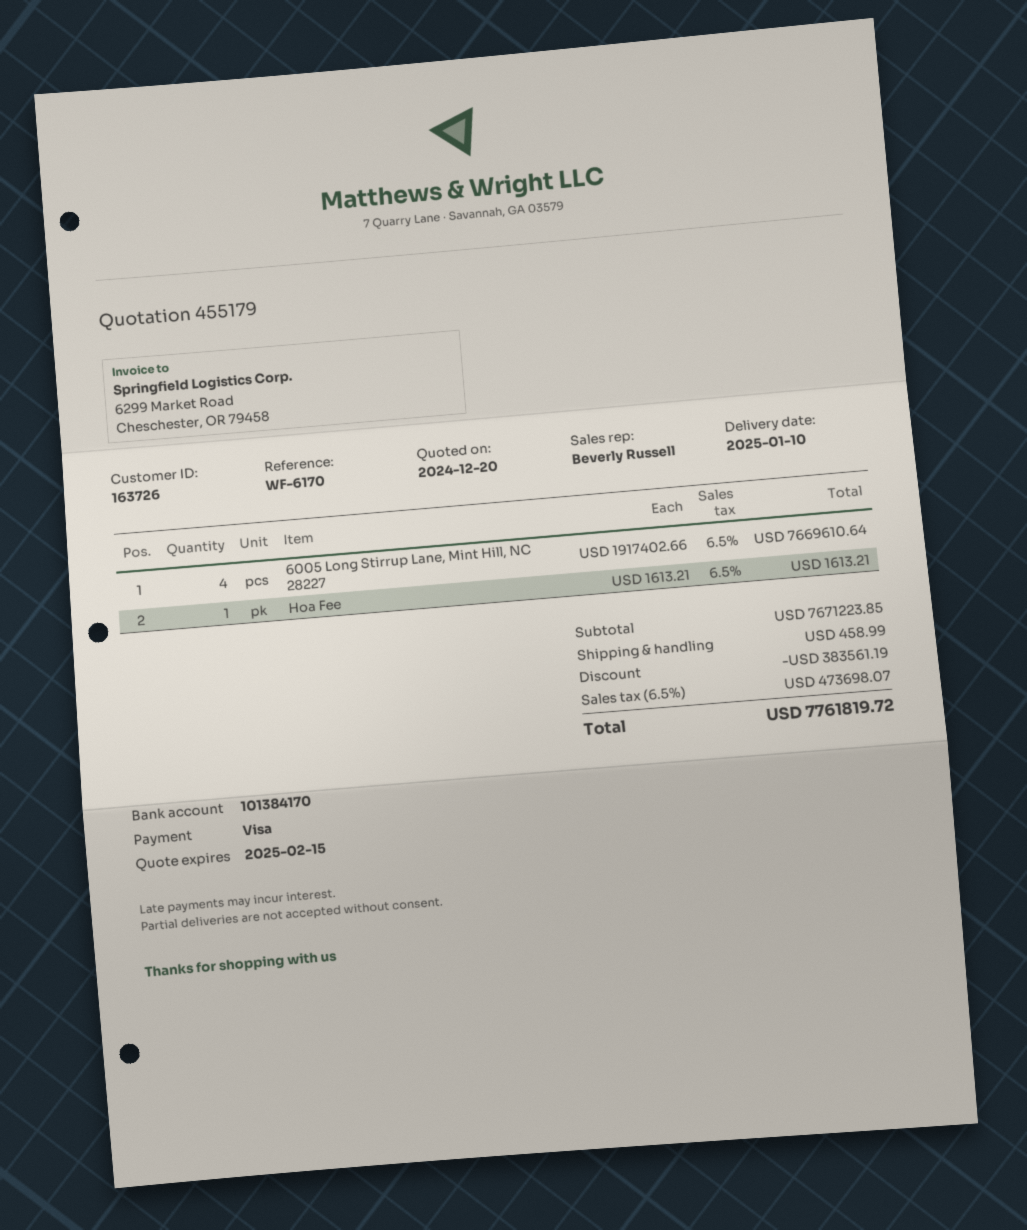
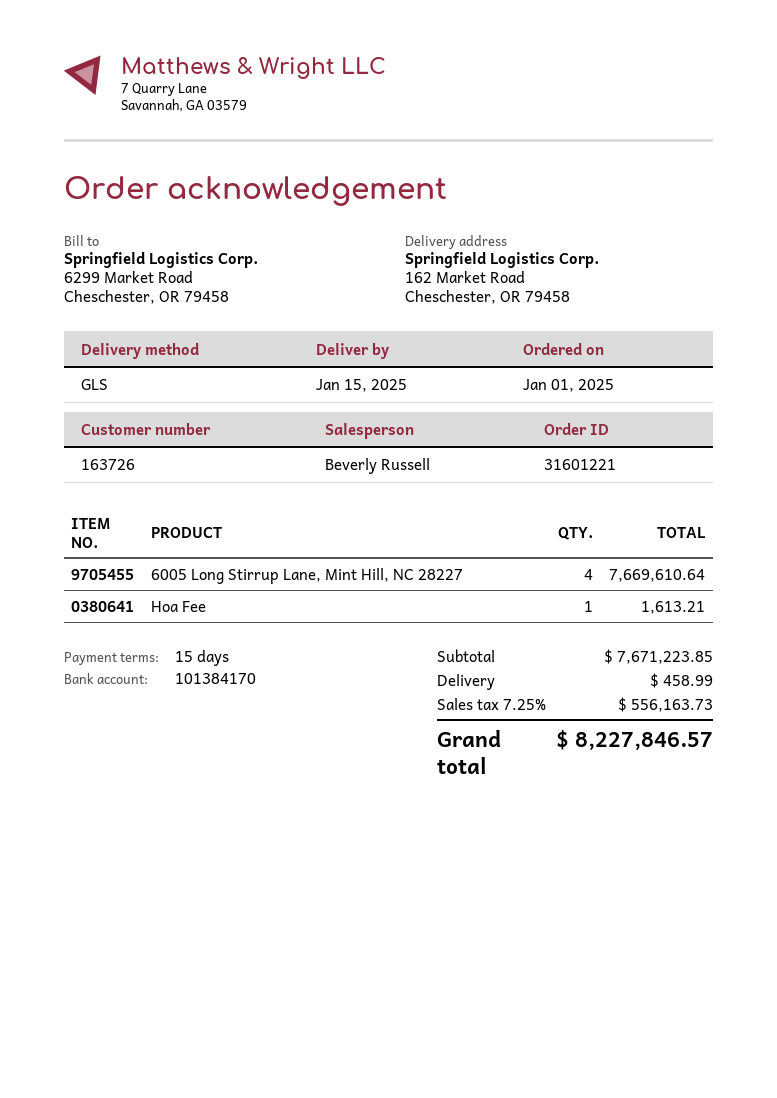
delivery date: 2025-01-10 -> 2025-01-15
discount: 383561.19 -> none
tax: 6.5% = 473698.07 -> 7.25% = 556163.73
total: 7761819.72 -> 8227846.57

